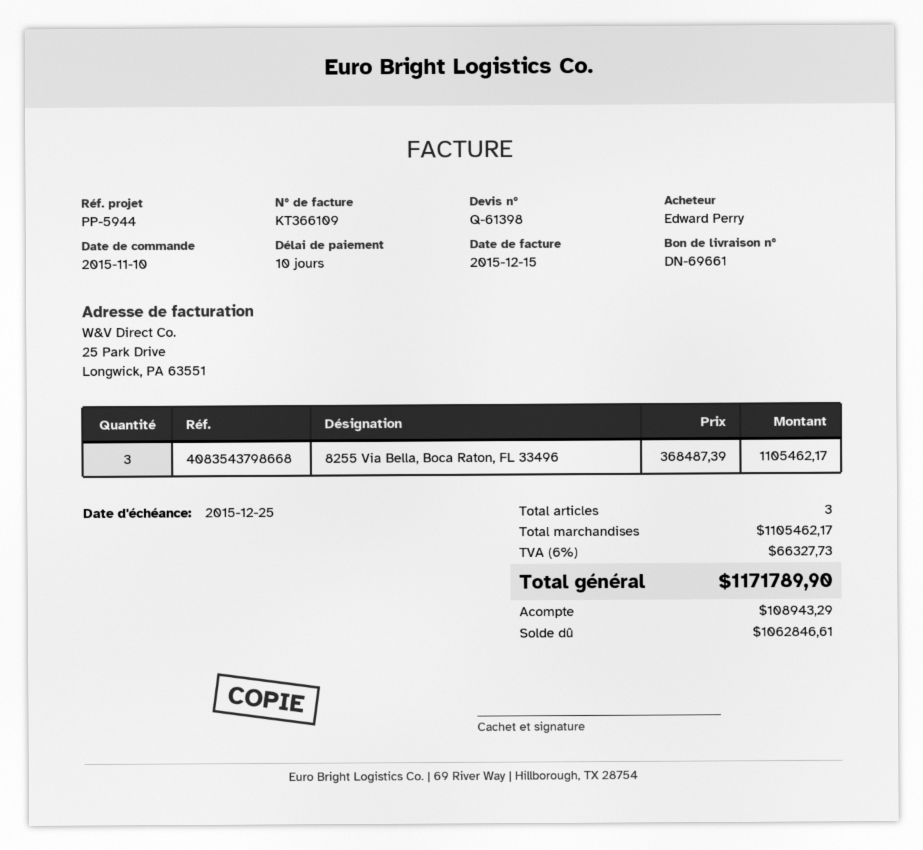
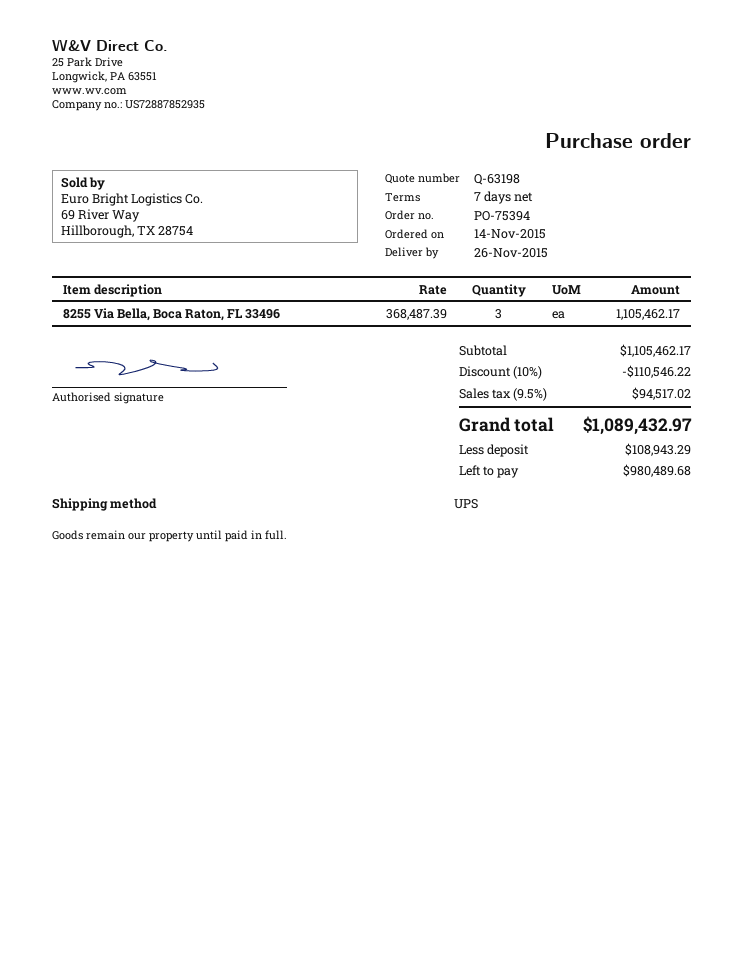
quote number: Q-61398 -> Q-63198
order date: 2015-11-10 -> 2015-11-14
payment terms: 10 days -> 7 days
discount: none -> 10% = 110546.22
tax: 6% = 66327.73 -> 9.5% = 94517.02
total: 1171789.90 -> 1089432.97
balance: 1062846.61 -> 980489.68

